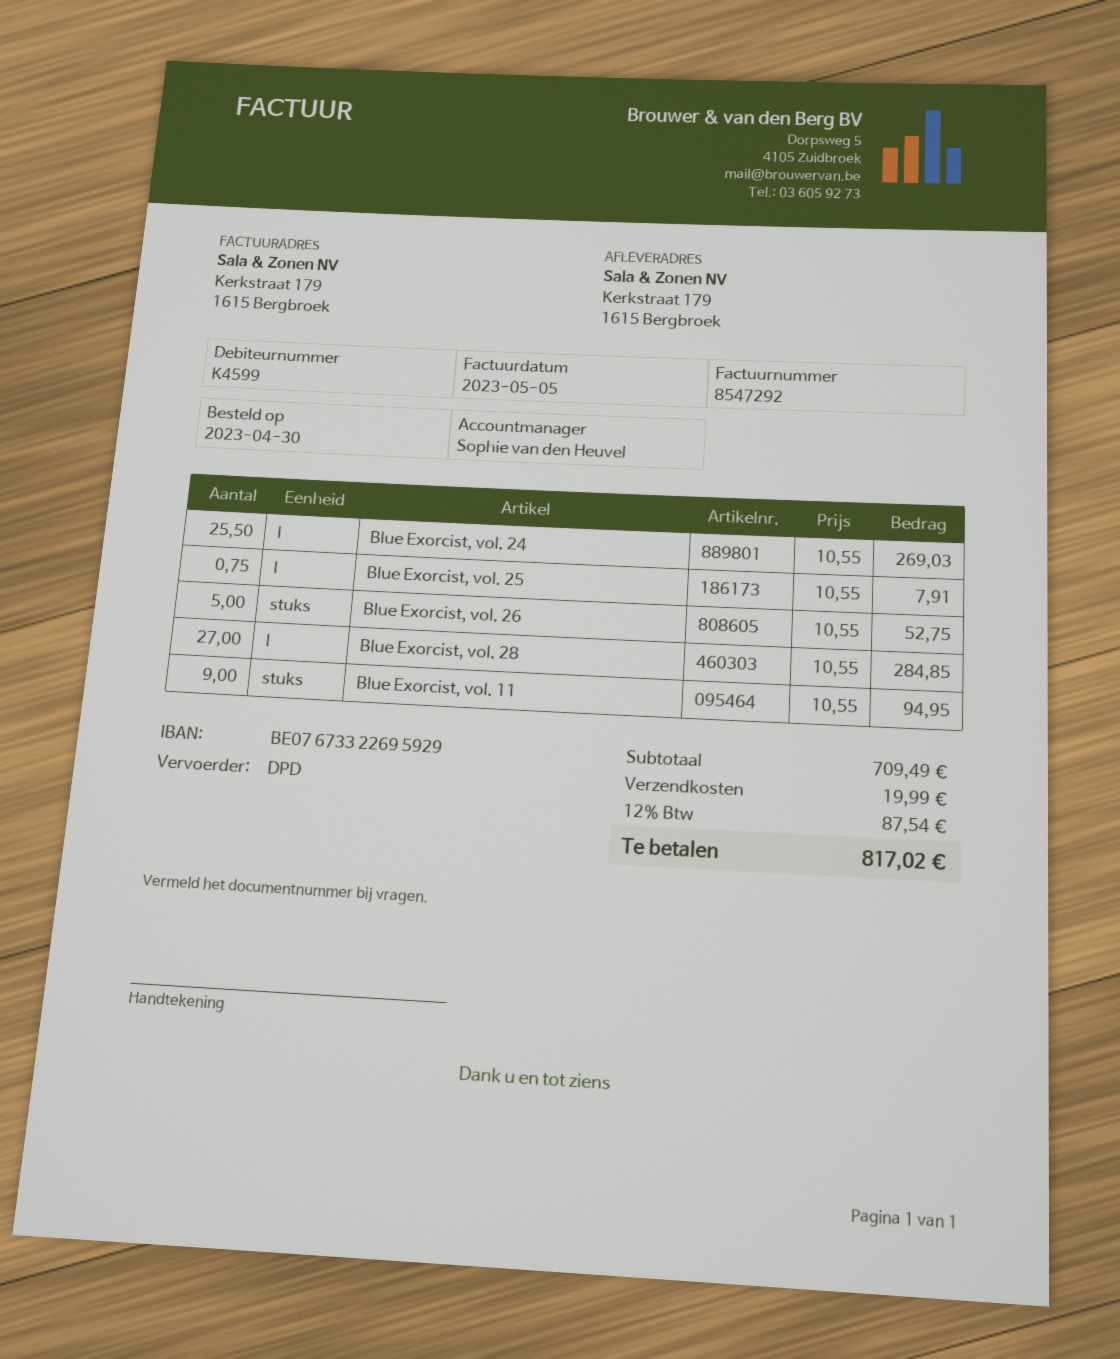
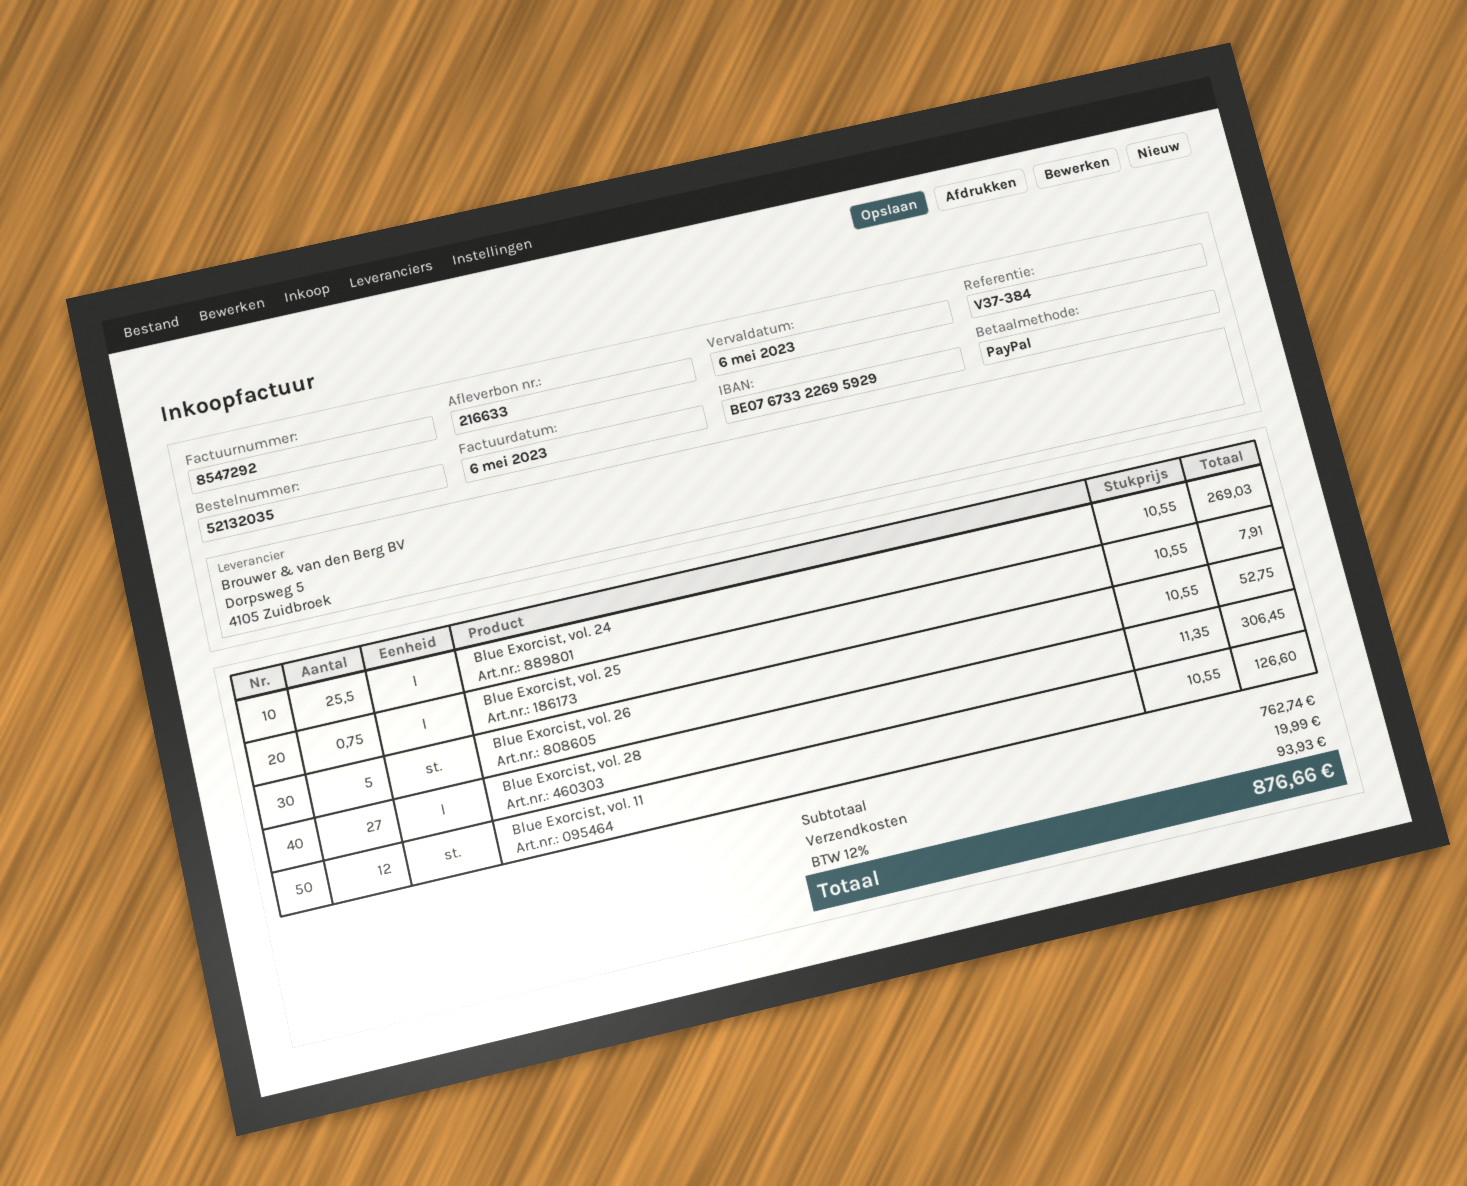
invoice date: 2023-05-05 -> 2023-05-06
Blue Exorcist, vol. 28: 27 x 10.55 = 284.85 -> 27 x 11.35 = 306.45
Blue Exorcist, vol. 11: 9 x 10.55 = 94.95 -> 12 x 10.55 = 126.60
subtotal: 709.49 -> 762.74
tax: 12% = 87.54 -> 12% = 93.93
total: 817.02 -> 876.66

